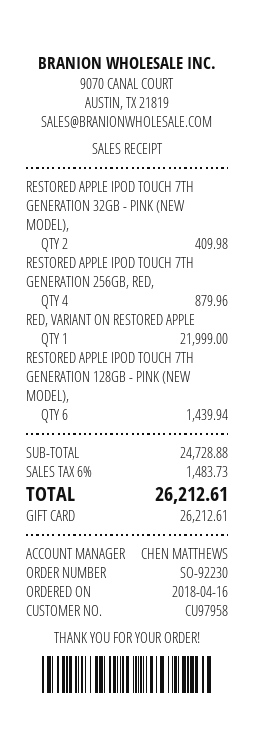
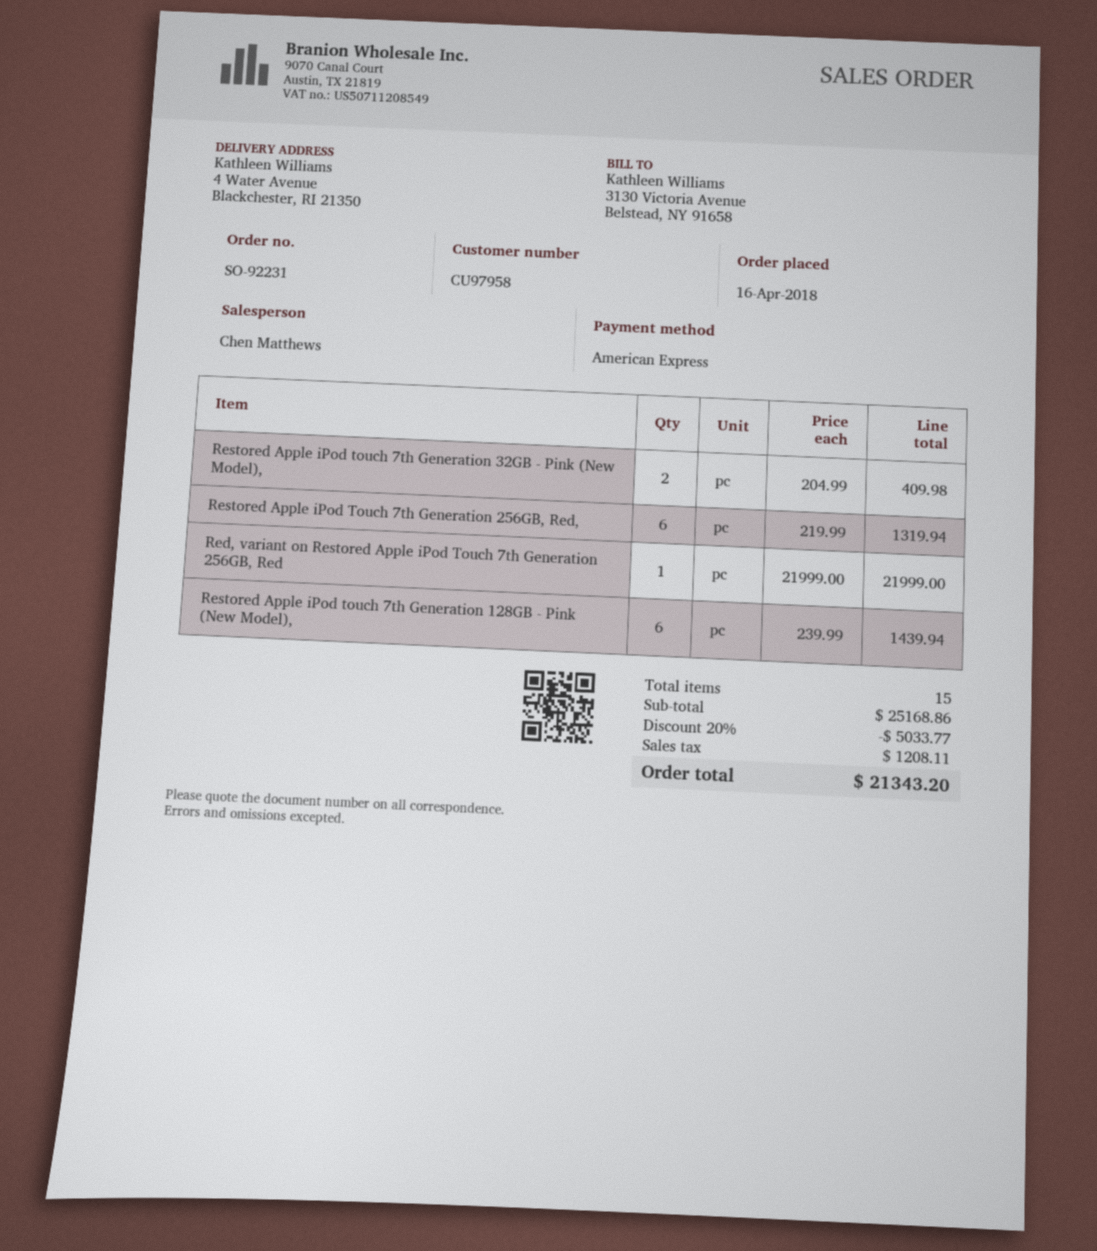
order number: SO-92230 -> SO-92231
payment method: gift card -> American Express
RESTORED APPLE IPOD TOUCH 7TH GENERATION 256GB, RED,: 4 for 879.96 -> 6 for 1319.94
subtotal: 24728.88 -> 25168.86
discount: none -> 20% = 5033.77
tax: 1483.73 -> 1208.11
total: 26212.61 -> 21343.20

